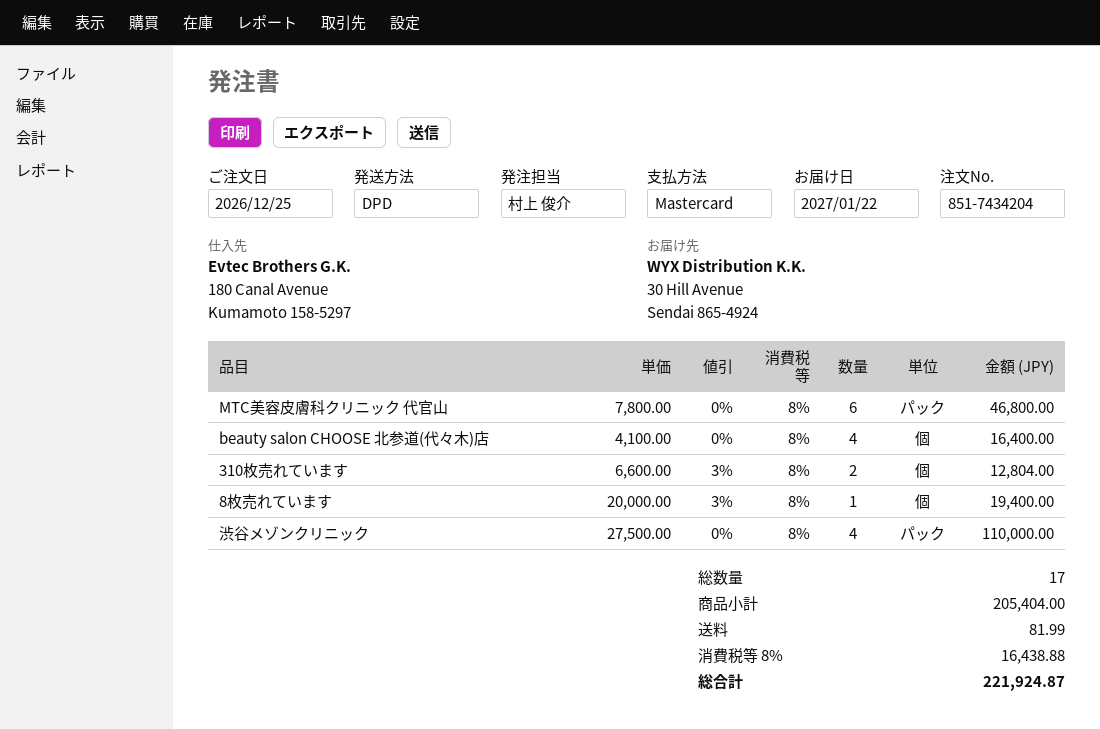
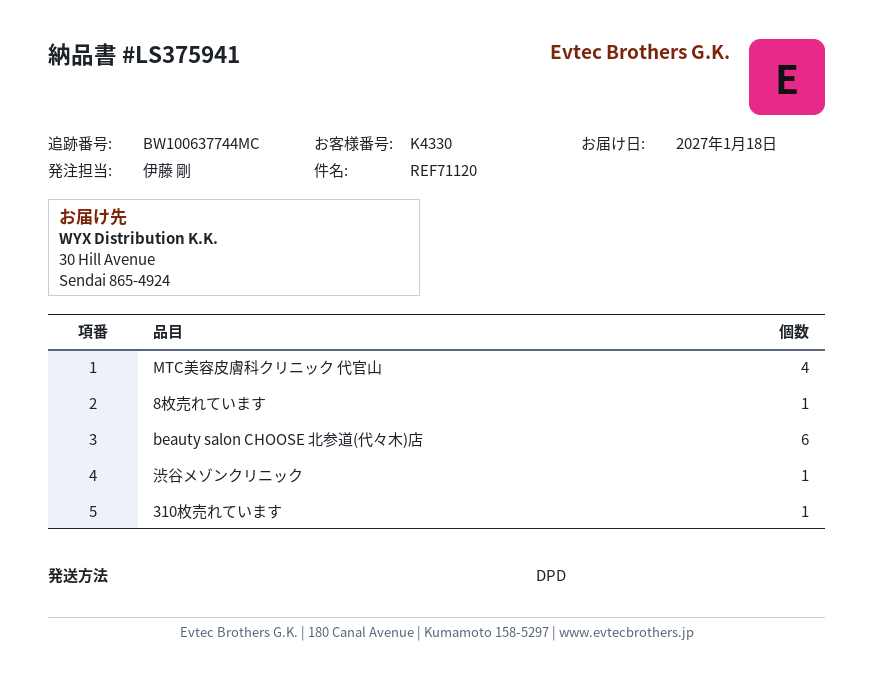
delivery date: 2027-01-22 -> 2027-01-18
ordered by: 村上 俊介 -> 伊藤 剛
MTC美容皮膚科クリニック 代官山: 6 -> 4
beauty salon CHOOSE 北参道(代々木)店: 4 -> 6
310枚売れています: 2 -> 1
渋谷メゾンクリニック: 4 -> 1

